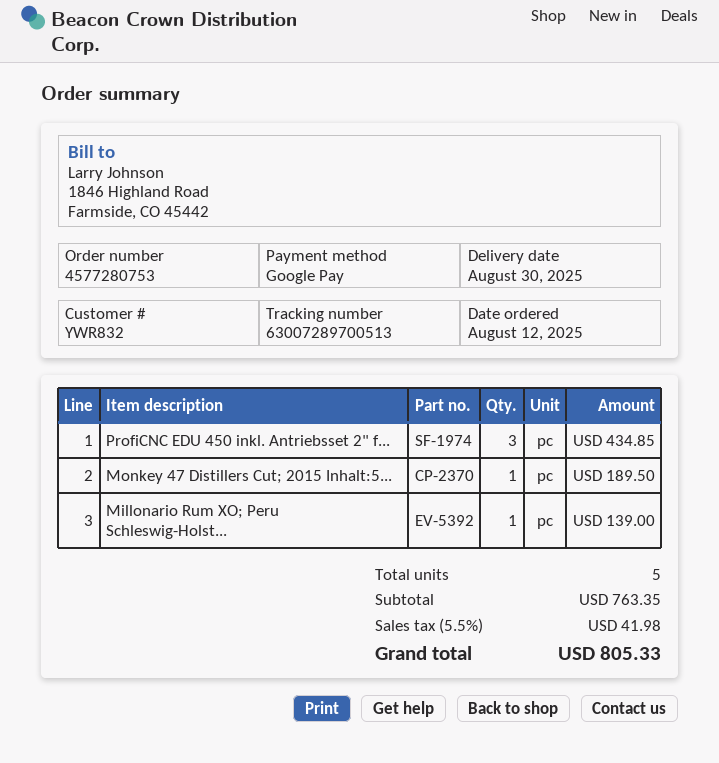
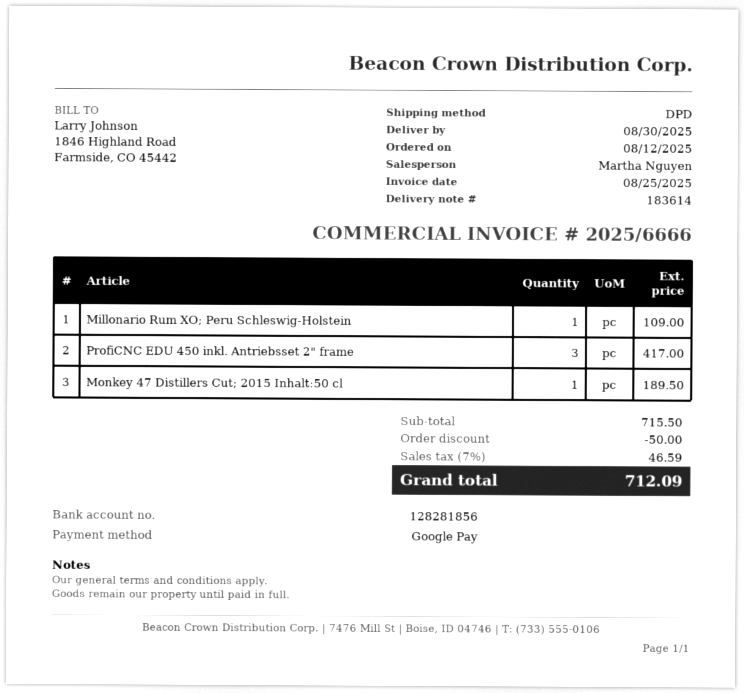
ProfiCNC EDU 450 inkl. Antriebsset 2" f...: 3 for 434.85 -> 3 for 417.00
Millonario Rum XO; Peru Schleswig-Holst...: 1 for 139.00 -> 1 for 109.00
subtotal: 763.35 -> 715.50
discount: none -> 50.00
tax: 5.5% = 41.98 -> 7% = 46.59
total: 805.33 -> 712.09

